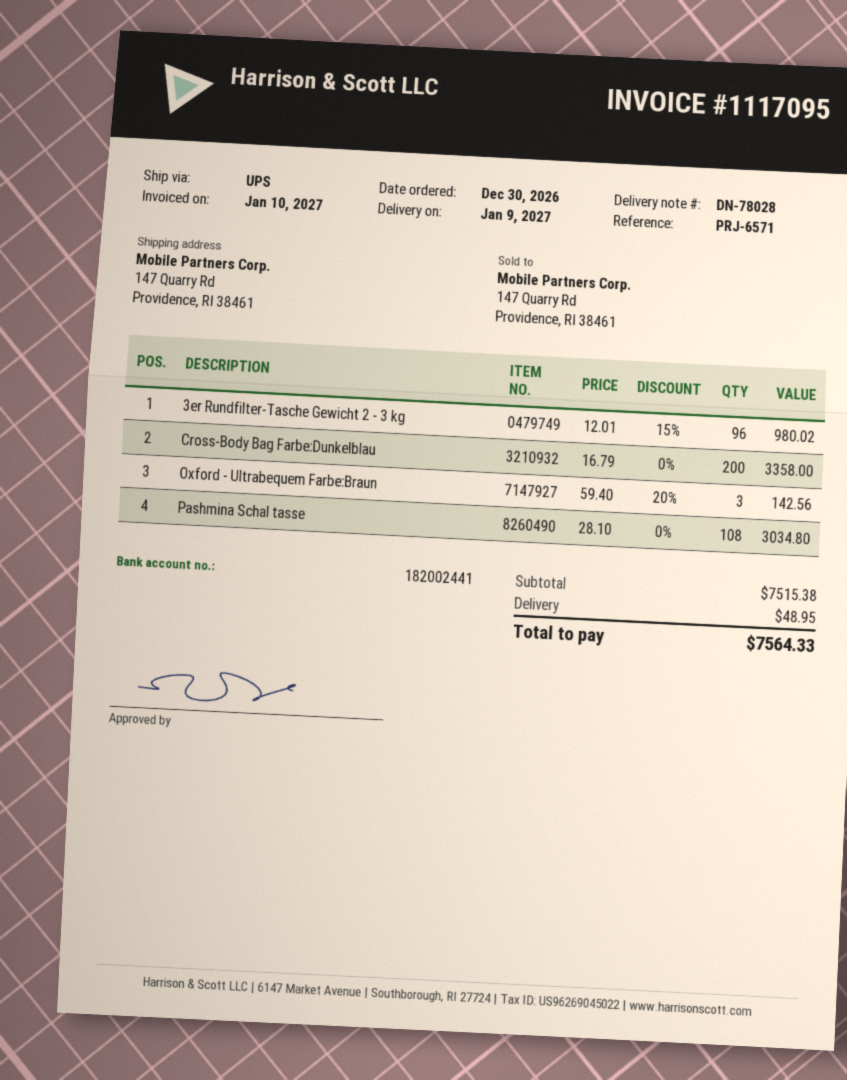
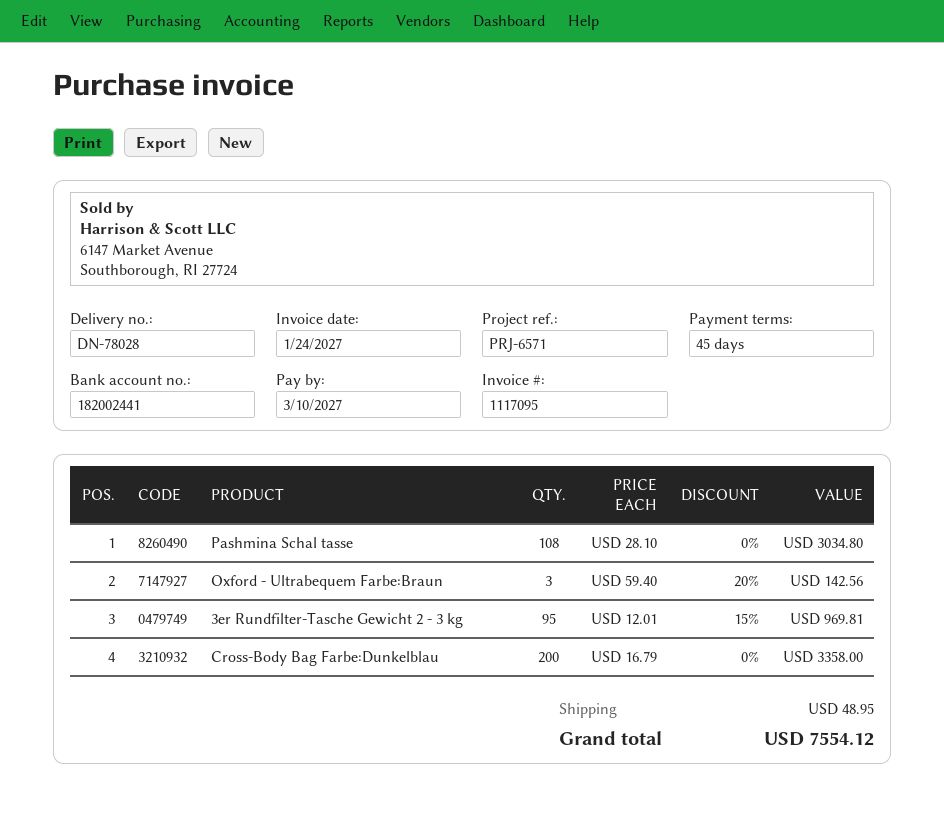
invoice date: 2027-01-10 -> 2027-01-24
3er Rundfilter-Tasche Gewicht 2 - 3 kg: 96 x 12.01 - 15% = 980.02 -> 95 x 12.01 - 15% = 969.81
total: 7564.33 -> 7554.12

